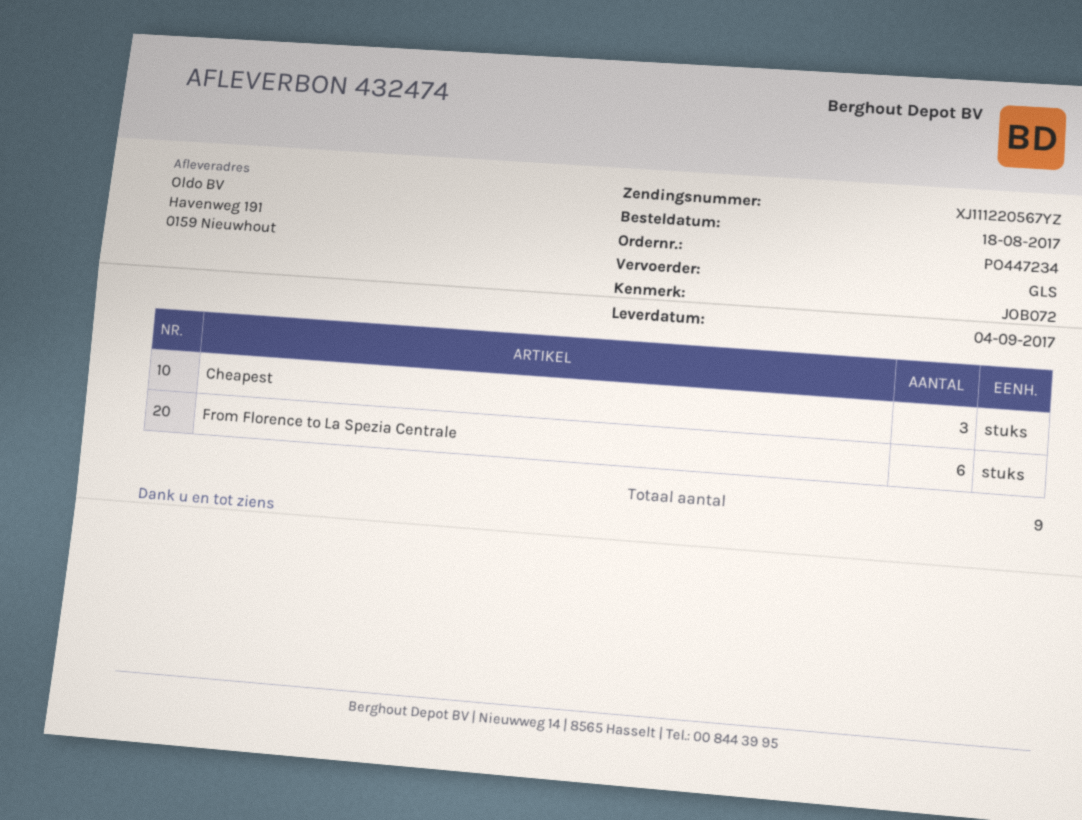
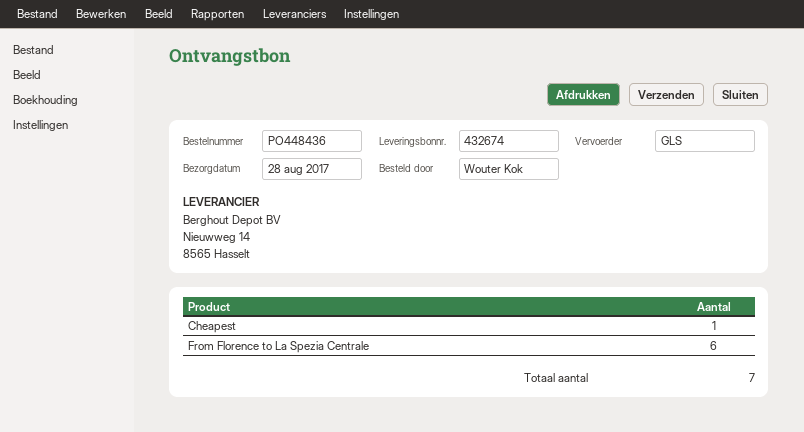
order number: PO447234 -> PO448436
delivery note number: 432474 -> 432674
delivery date: 2017-09-04 -> 2017-08-28
Cheapest: 3 -> 1
total quantity: 9 -> 7

